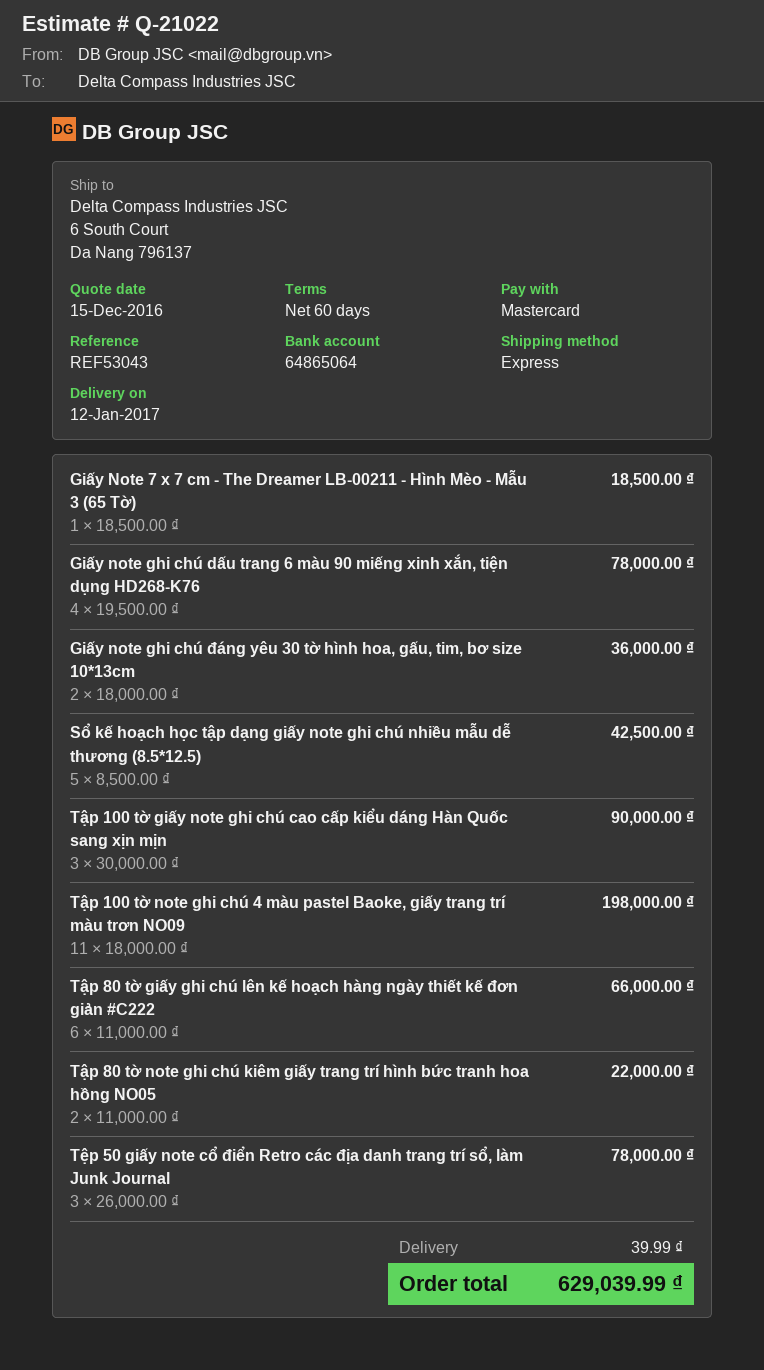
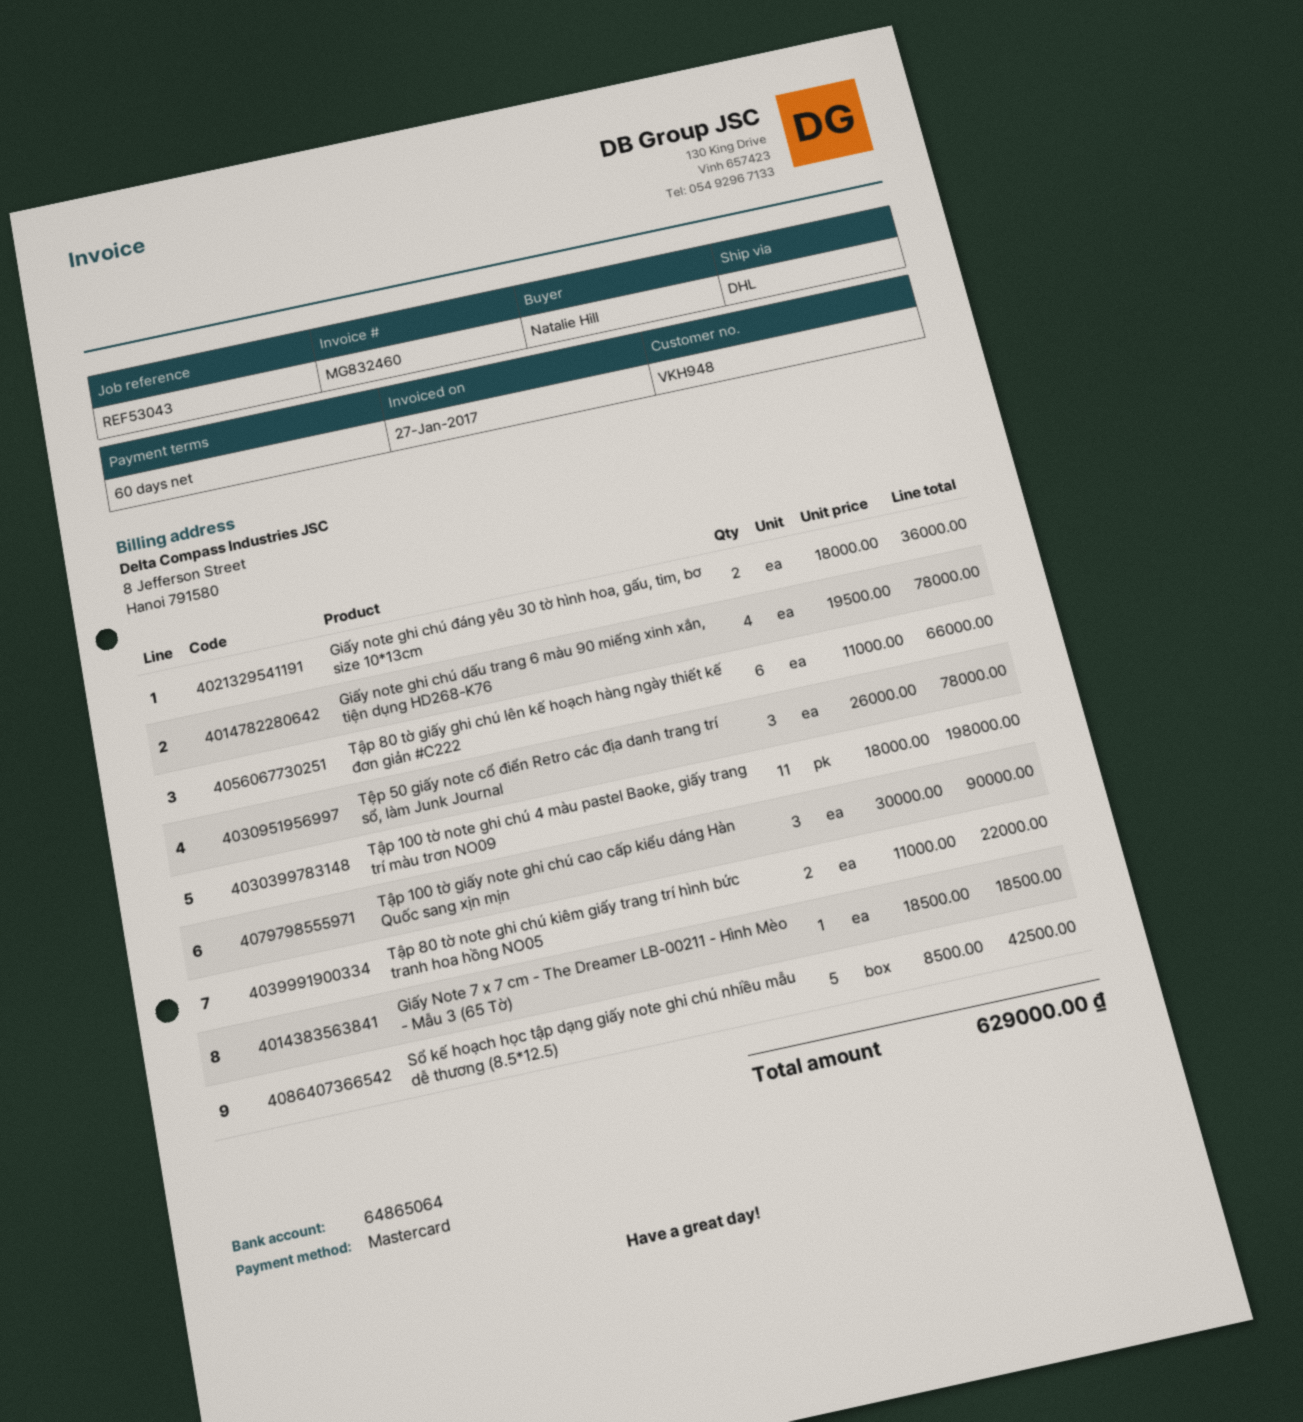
shipping method: express -> DHL
shipping: 39.99 -> none
total: 629039.99 -> 629000.00

